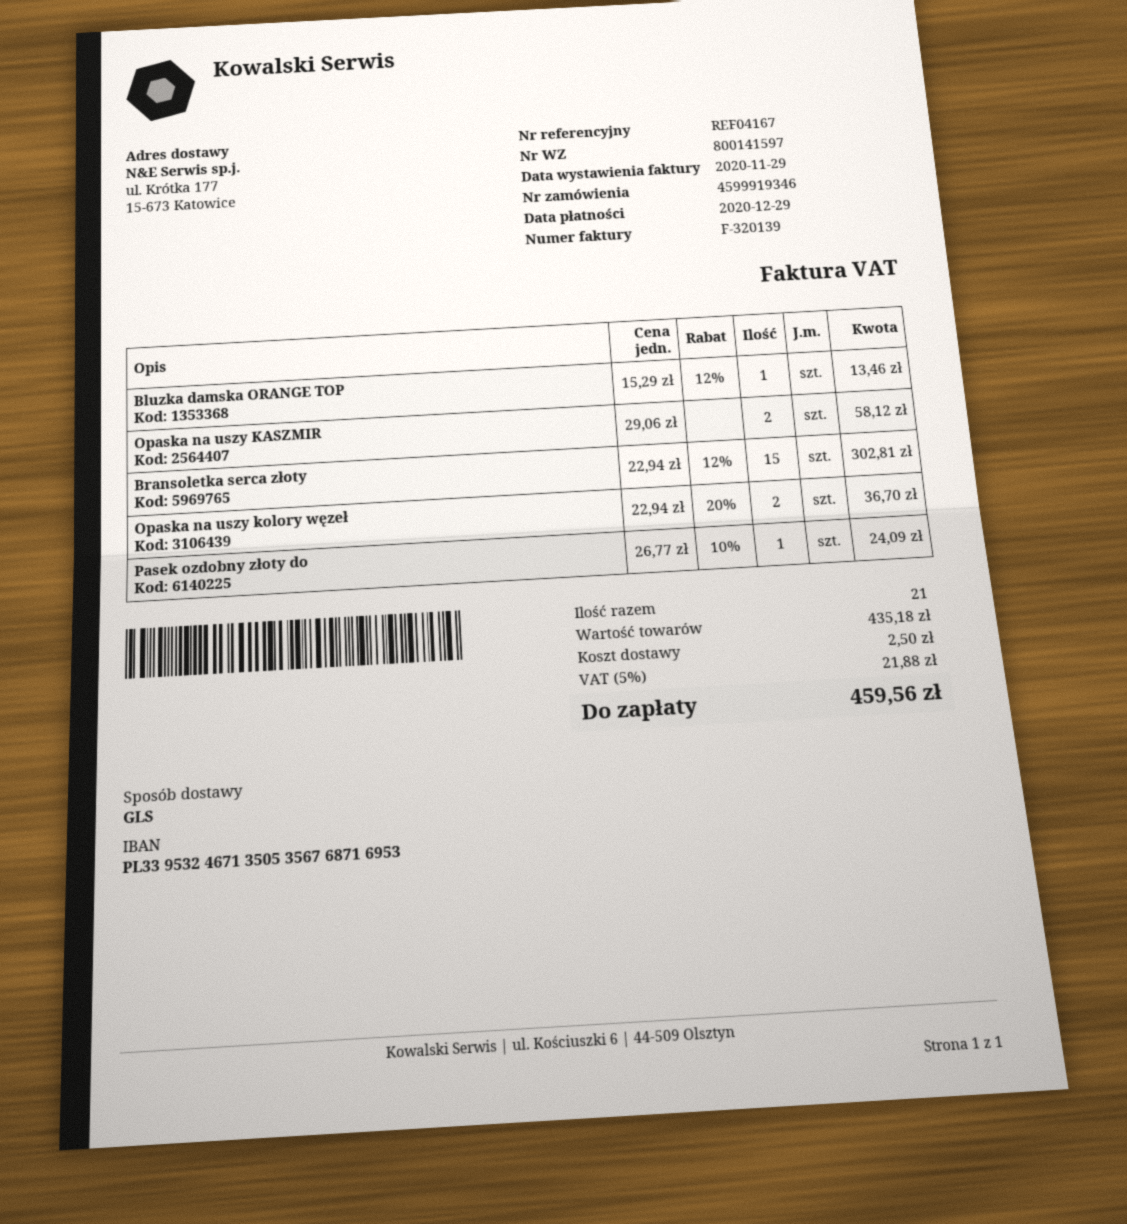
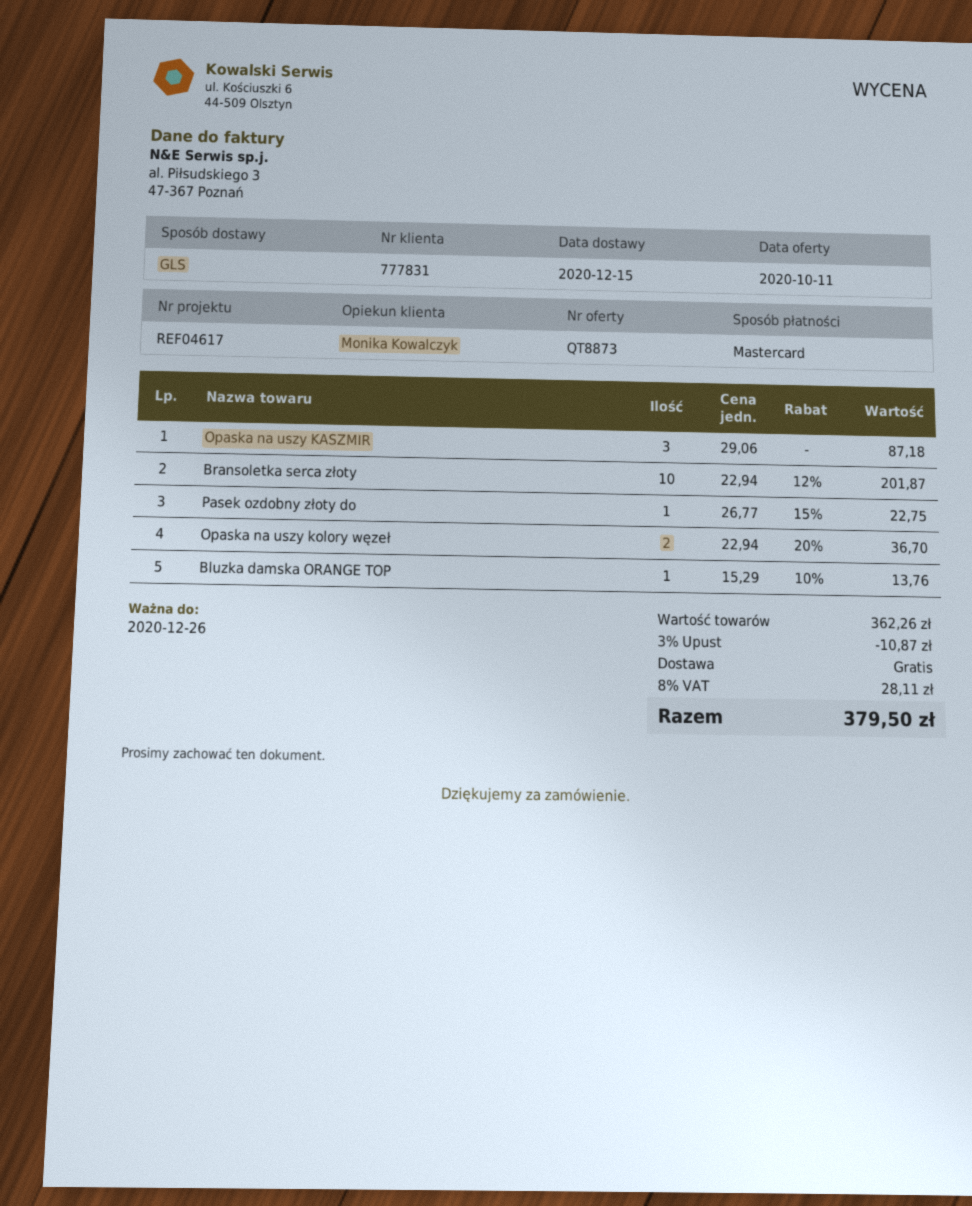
reference: REF04167 -> REF04617
Bluzka damska ORANGE TOP: 1 x 15.29 - 12% = 13.46 -> 1 x 15.29 - 10% = 13.76
Opaska na uszy KASZMIR: 2 x 29.06 = 58.12 -> 3 x 29.06 = 87.18
Bransoletka serca złoty: 15 x 22.94 - 12% = 302.81 -> 10 x 22.94 - 12% = 201.87
Pasek ozdobny złoty do: 1 x 26.77 - 10% = 24.09 -> 1 x 26.77 - 15% = 22.75
subtotal: 435.18 -> 362.26
discount: none -> 3% = 10.87
shipping: 2.50 -> 0.00
tax: 5% = 21.88 -> 8% = 28.11
total: 459.56 -> 379.50

